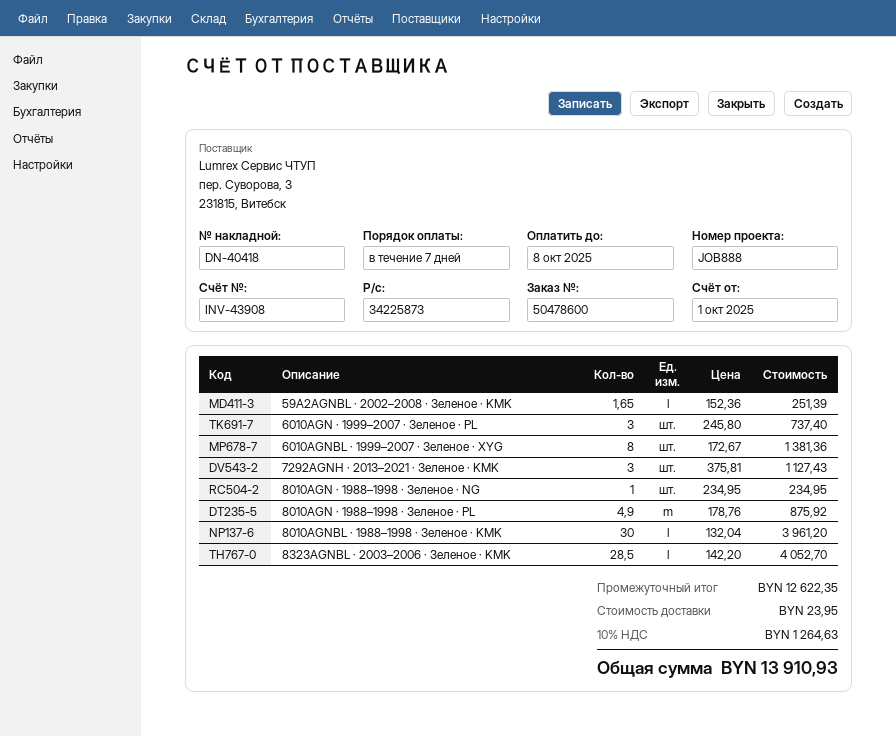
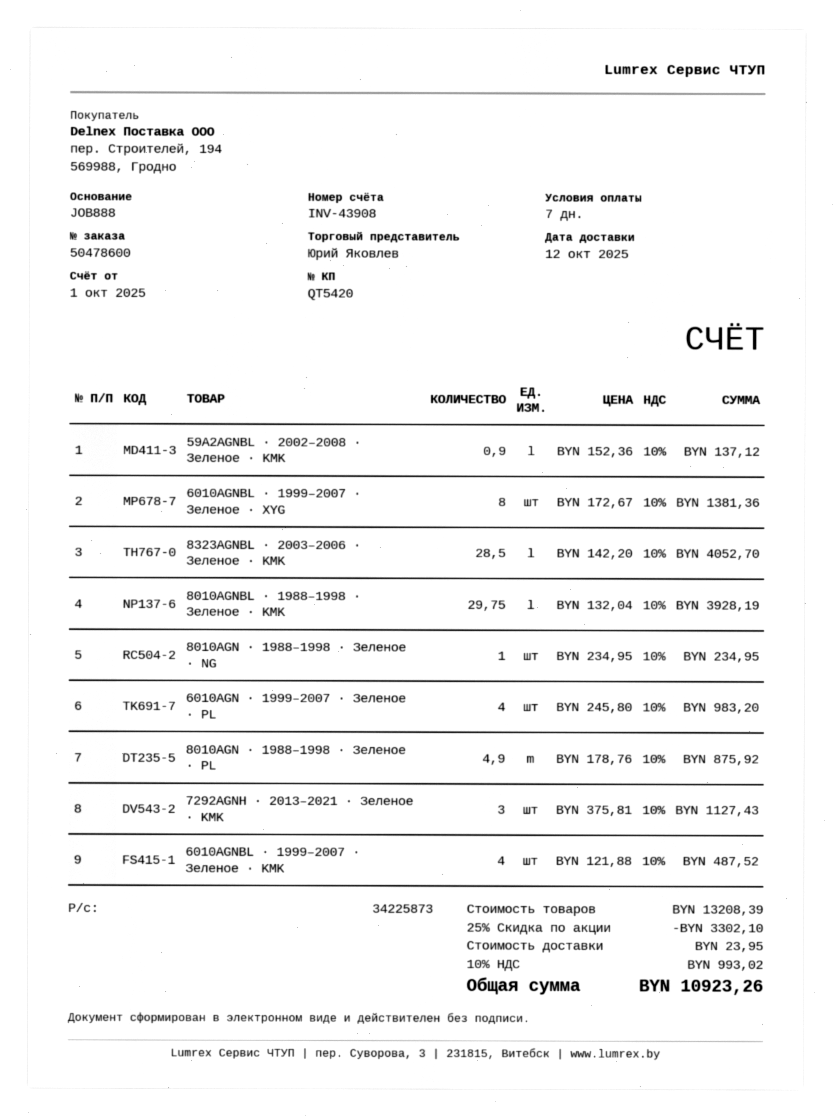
59A2AGNBL · 2002–2008 · Зеленое · KMK: 1.65 x 152.36 = 251.39 -> 0.9 x 152.36 = 137.12
6010AGN · 1999–2007 · Зеленое · PL: 3 x 245.80 = 737.40 -> 4 x 245.80 = 983.20
8010AGNBL · 1988–1998 · Зеленое · KMK: 30 x 132.04 = 3961.20 -> 29.75 x 132.04 = 3928.19
6010AGNBL · 1999–2007 · Зеленое · KMK: none -> 4 x 121.88 = 487.52
subtotal: 12622.35 -> 13208.39
discount: none -> 25% = 3302.10
tax: 10% = 1264.63 -> 10% = 993.02
total: 13910.93 -> 10923.26

